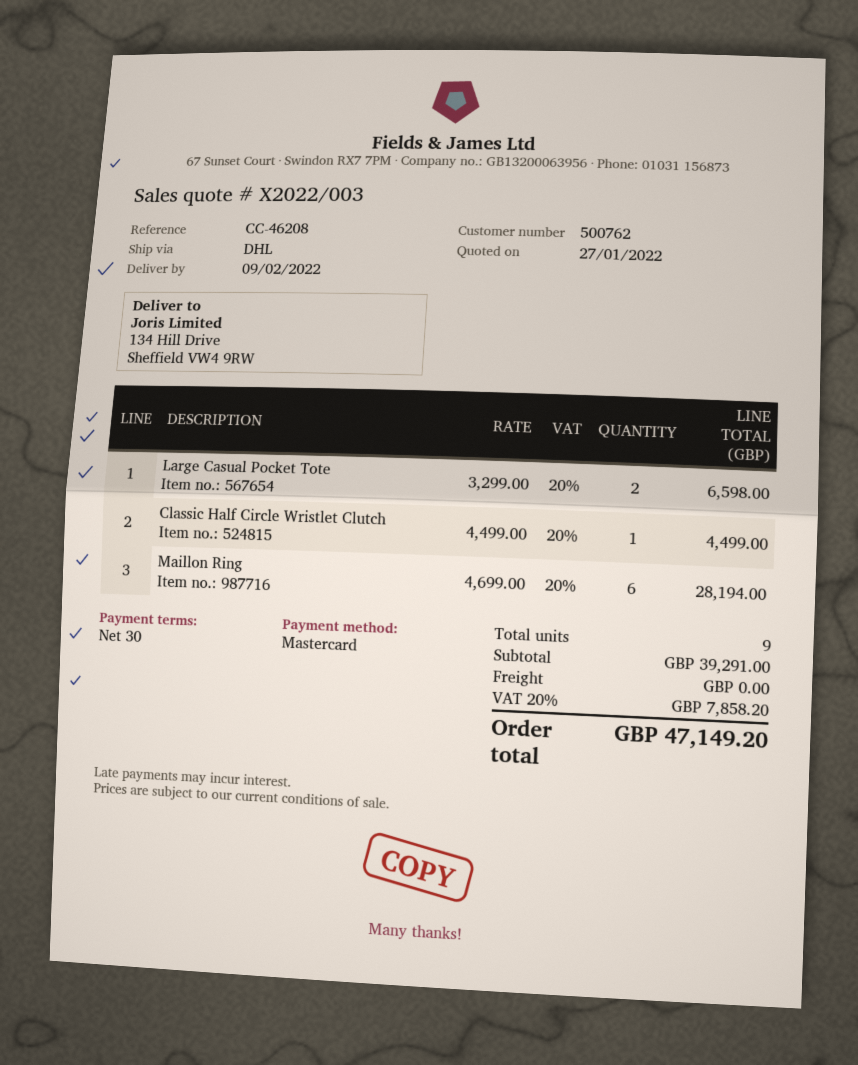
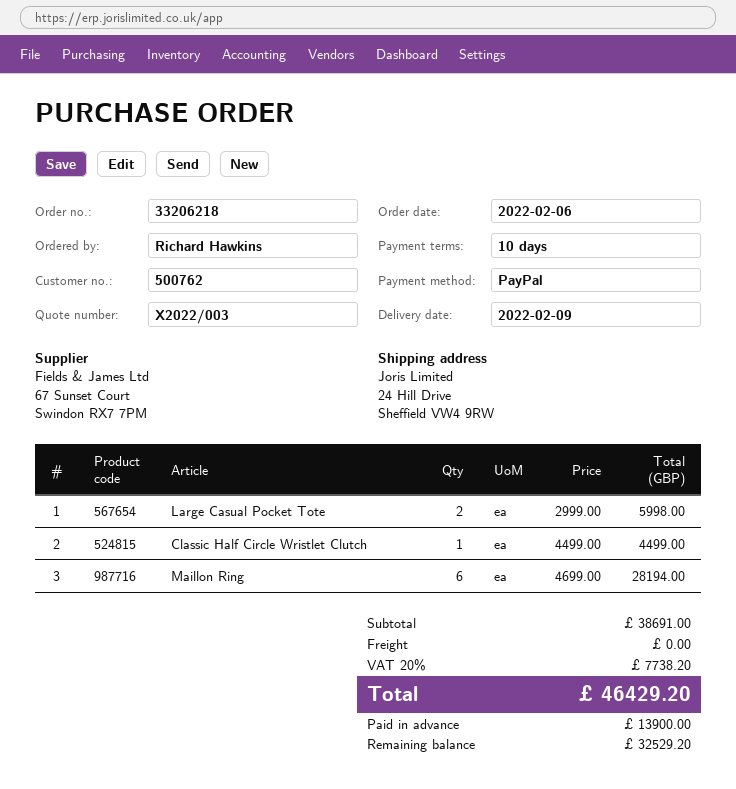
payment terms: 30 days -> 10 days
payment method: Mastercard -> PayPal
ship to: 134 Hill Drive, Sheffield VW4 9RW -> 24 Hill Drive, Sheffield VW4 9RW
Large Casual Pocket Tote: 2 x 3299.00 = 6598.00 -> 2 x 2999.00 = 5998.00
subtotal: 39291.00 -> 38691.00
tax: 20% = 7858.20 -> 20% = 7738.20
total: 47149.20 -> 46429.20

